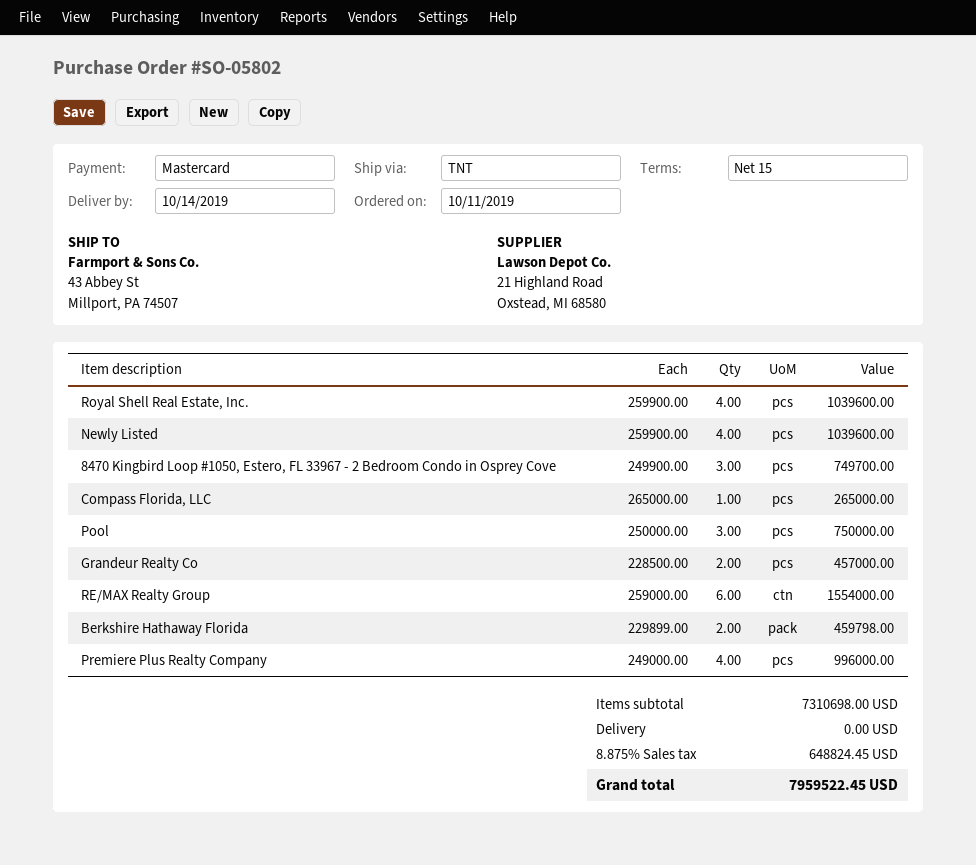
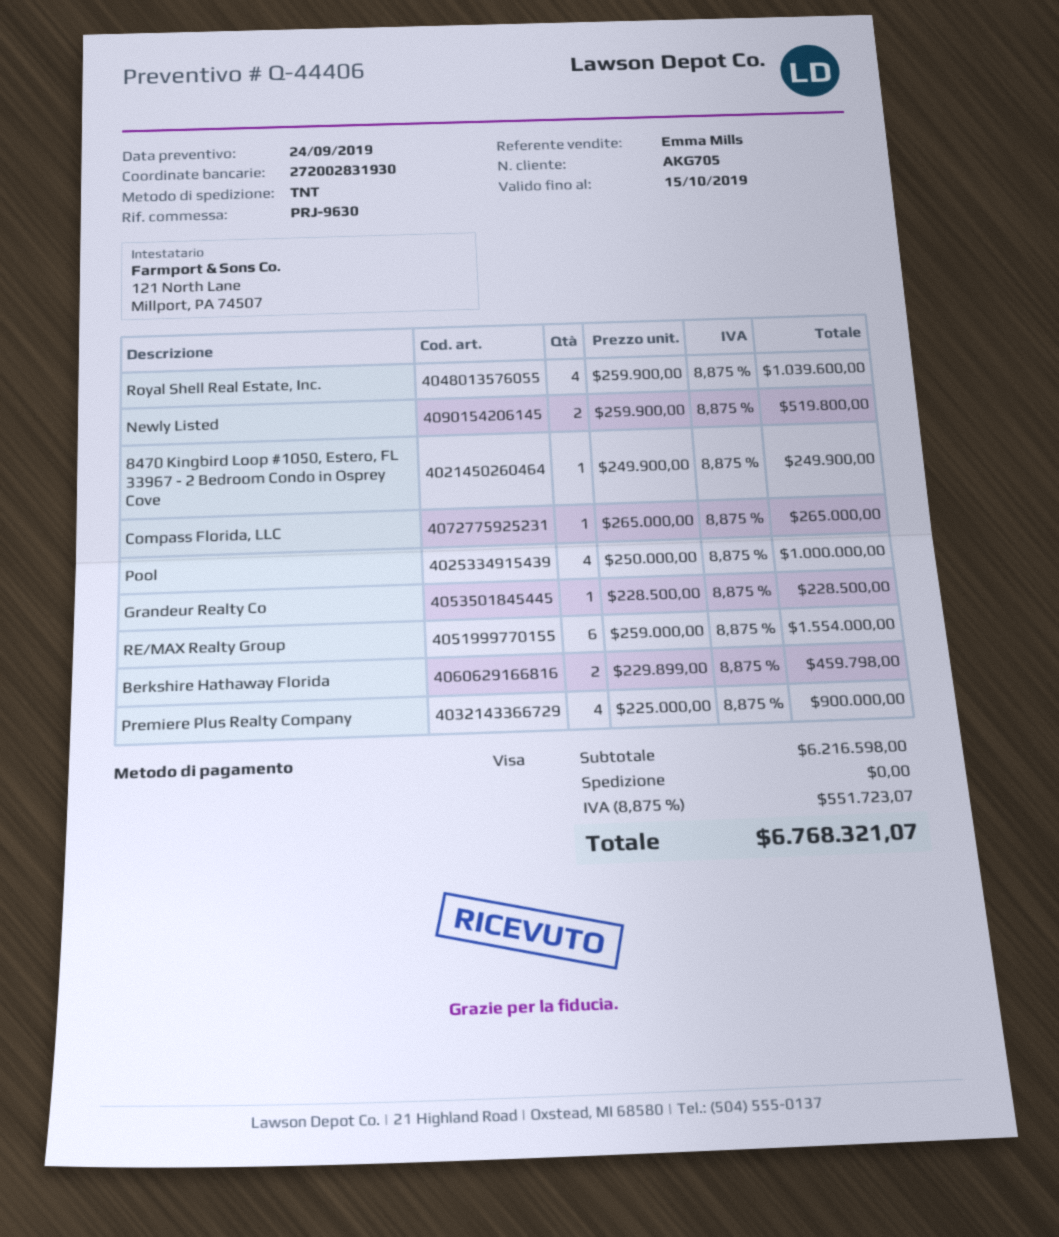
payment method: Mastercard -> Visa
Newly Listed: 4 x 259900.00 = 1039600.00 -> 2 x 259900.00 = 519800.00
8470 Kingbird Loop #1050, Estero, FL 33967 - 2 Bedroom Condo in Osprey Cove: 3 x 249900.00 = 749700.00 -> 1 x 249900.00 = 249900.00
Pool: 3 x 250000.00 = 750000.00 -> 4 x 250000.00 = 1000000.00
Grandeur Realty Co: 2 x 228500.00 = 457000.00 -> 1 x 228500.00 = 228500.00
Premiere Plus Realty Company: 4 x 249000.00 = 996000.00 -> 4 x 225000.00 = 900000.00
subtotal: 7310698.00 -> 6216598.00
tax: 8.875% = 648824.45 -> 8.875% = 551723.07
total: 7959522.45 -> 6768321.07

